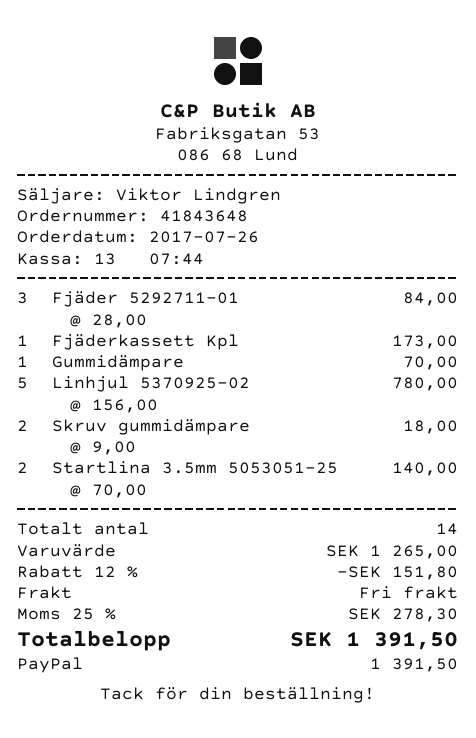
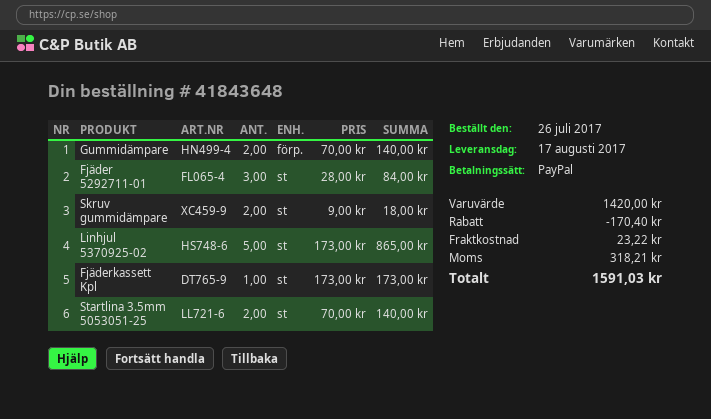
Gummidämpare: 1 x 70.00 = 70.00 -> 2 x 70.00 = 140.00
Linhjul 5370925-02: 5 x 156.00 = 780.00 -> 5 x 173.00 = 865.00
subtotal: 1265.00 -> 1420.00
discount: 151.80 -> 170.40
shipping: 0.00 -> 23.22
tax: 278.30 -> 318.21
total: 1391.50 -> 1591.03

